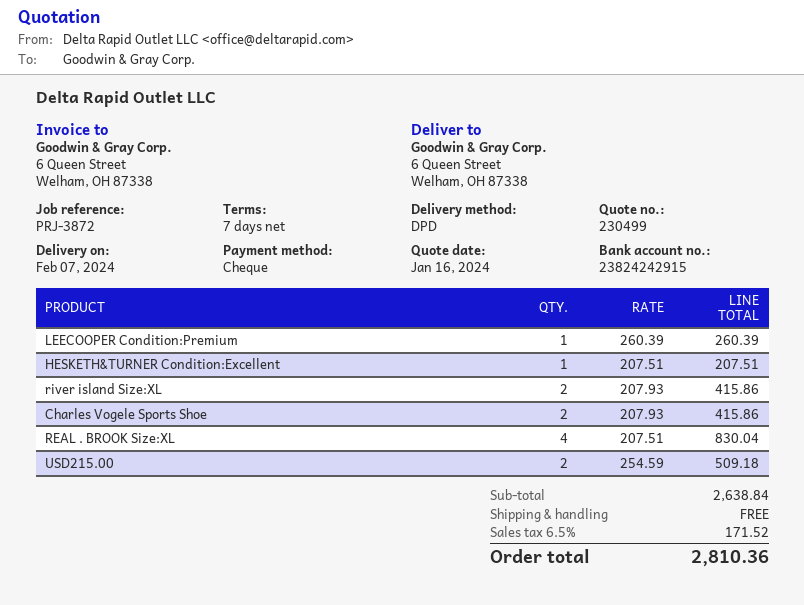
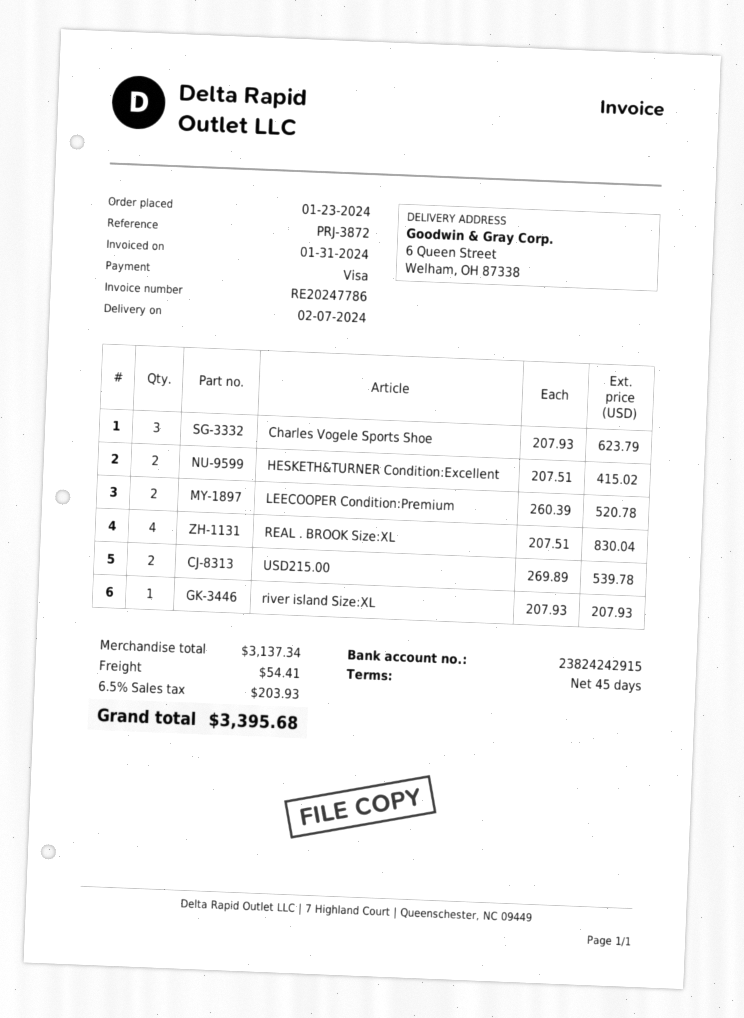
payment terms: 7 days -> 45 days
payment method: cheque -> Visa
LEECOOPER Condition:Premium: 1 x 260.39 = 260.39 -> 2 x 260.39 = 520.78
HESKETH&TURNER Condition:Excellent: 1 x 207.51 = 207.51 -> 2 x 207.51 = 415.02
river island Size:XL: 2 x 207.93 = 415.86 -> 1 x 207.93 = 207.93
Charles Vogele Sports Shoe: 2 x 207.93 = 415.86 -> 3 x 207.93 = 623.79
USD215.00: 2 x 254.59 = 509.18 -> 2 x 269.89 = 539.78
subtotal: 2638.84 -> 3137.34
shipping: 0.00 -> 54.41
tax: 6.5% = 171.52 -> 6.5% = 203.93
total: 2810.36 -> 3395.68

